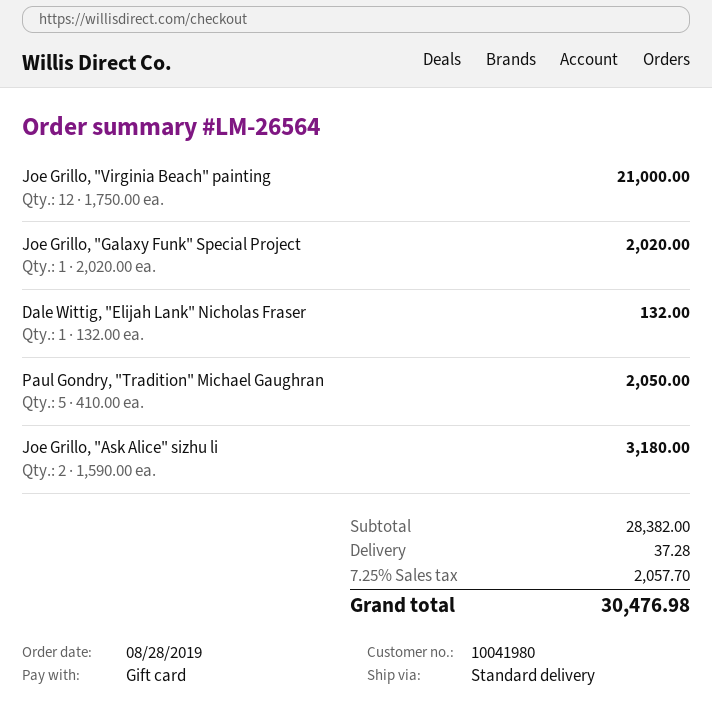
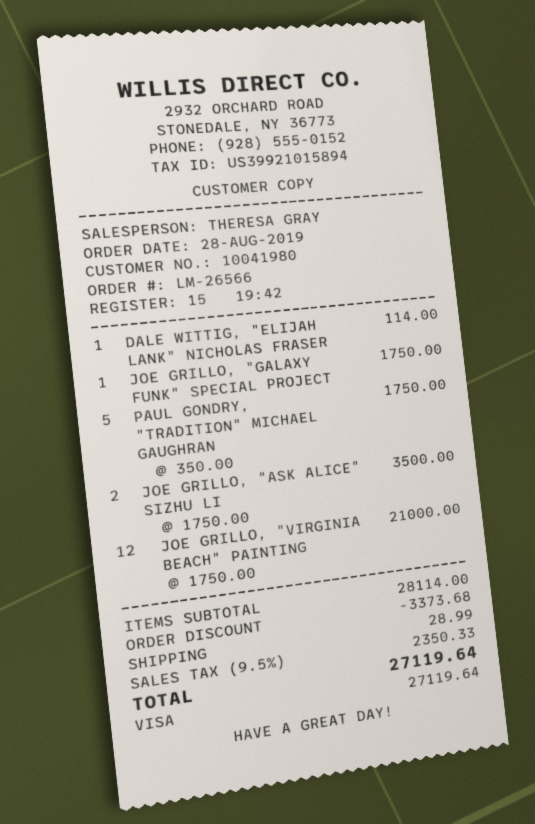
order number: LM-26564 -> LM-26566
payment method: gift card -> Visa
Joe Grillo, "Galaxy Funk" Special Project: 1 x 2020.00 = 2020.00 -> 1 x 1750.00 = 1750.00
Dale Wittig, "Elijah Lank" Nicholas Fraser: 1 x 132.00 = 132.00 -> 1 x 114.00 = 114.00
Paul Gondry, "Tradition" Michael Gaughran: 5 x 410.00 = 2050.00 -> 5 x 350.00 = 1750.00
Joe Grillo, "Ask Alice" sizhu li: 2 x 1590.00 = 3180.00 -> 2 x 1750.00 = 3500.00
subtotal: 28382.00 -> 28114.00
discount: none -> 3373.68
shipping: 37.28 -> 28.99
tax: 7.25% = 2057.70 -> 9.5% = 2350.33
total: 30476.98 -> 27119.64

